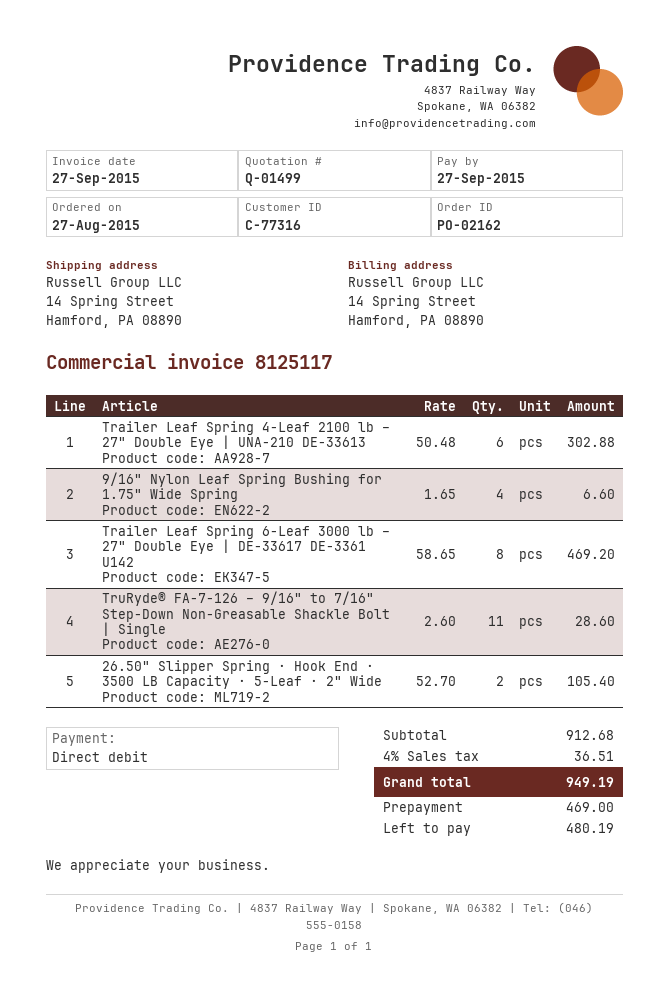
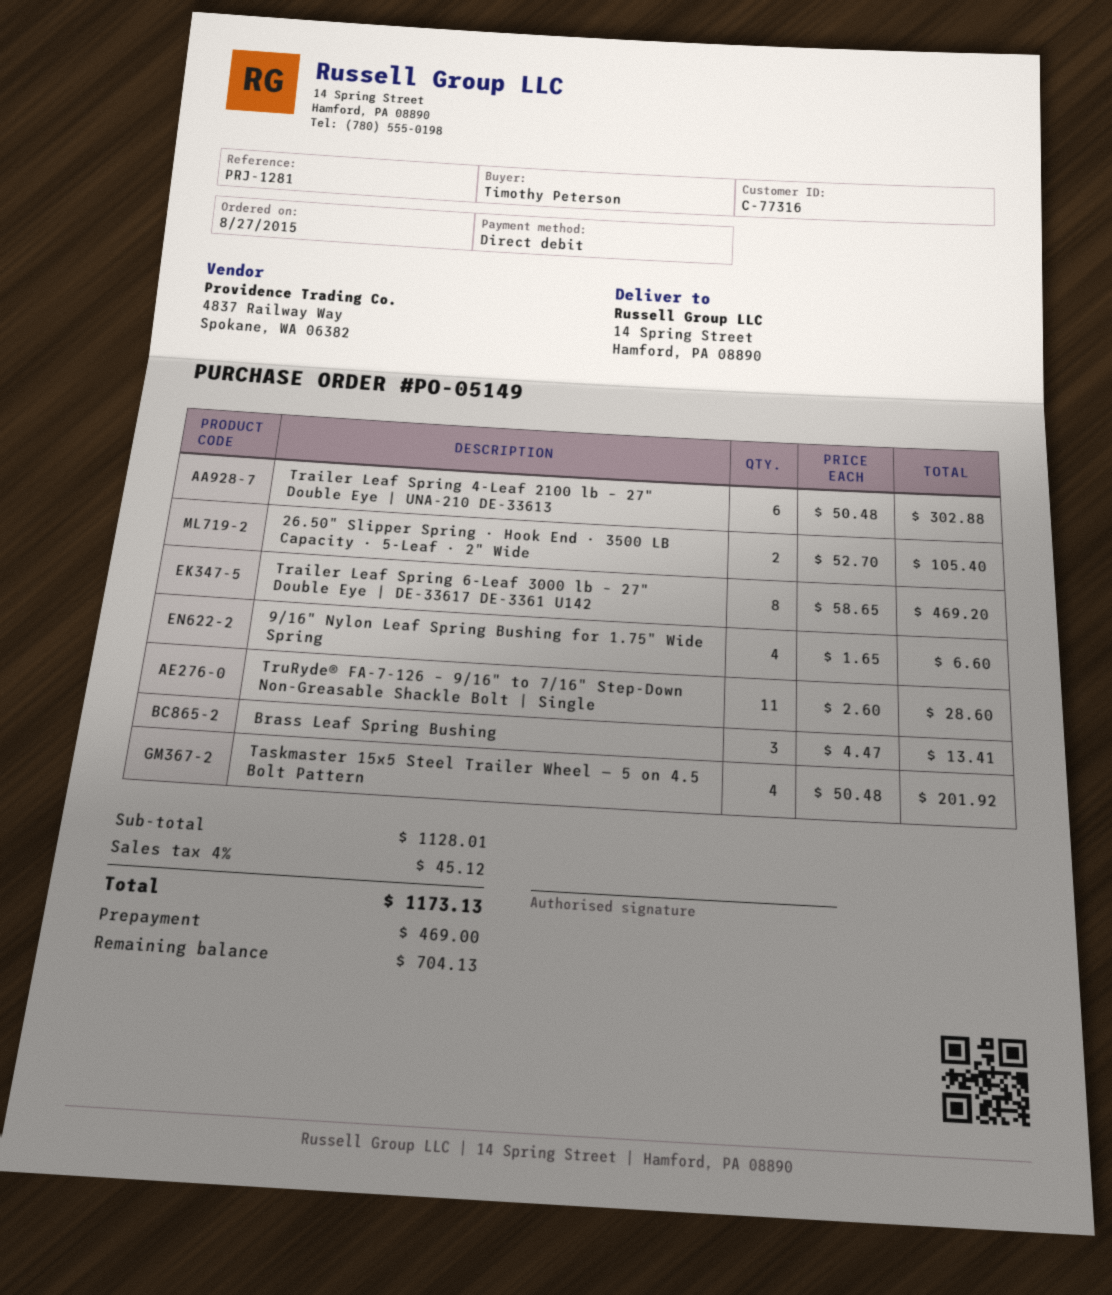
order number: PO-02162 -> PO-05149
Brass Leaf Spring Bushing: none -> 3 x 4.47 = 13.41
Taskmaster 15x5 Steel Trailer Wheel — 5 on 4.5 Bolt Pattern: none -> 4 x 50.48 = 201.92
subtotal: 912.68 -> 1128.01
tax: 4% = 36.51 -> 4% = 45.12
total: 949.19 -> 1173.13
balance: 480.19 -> 704.13

